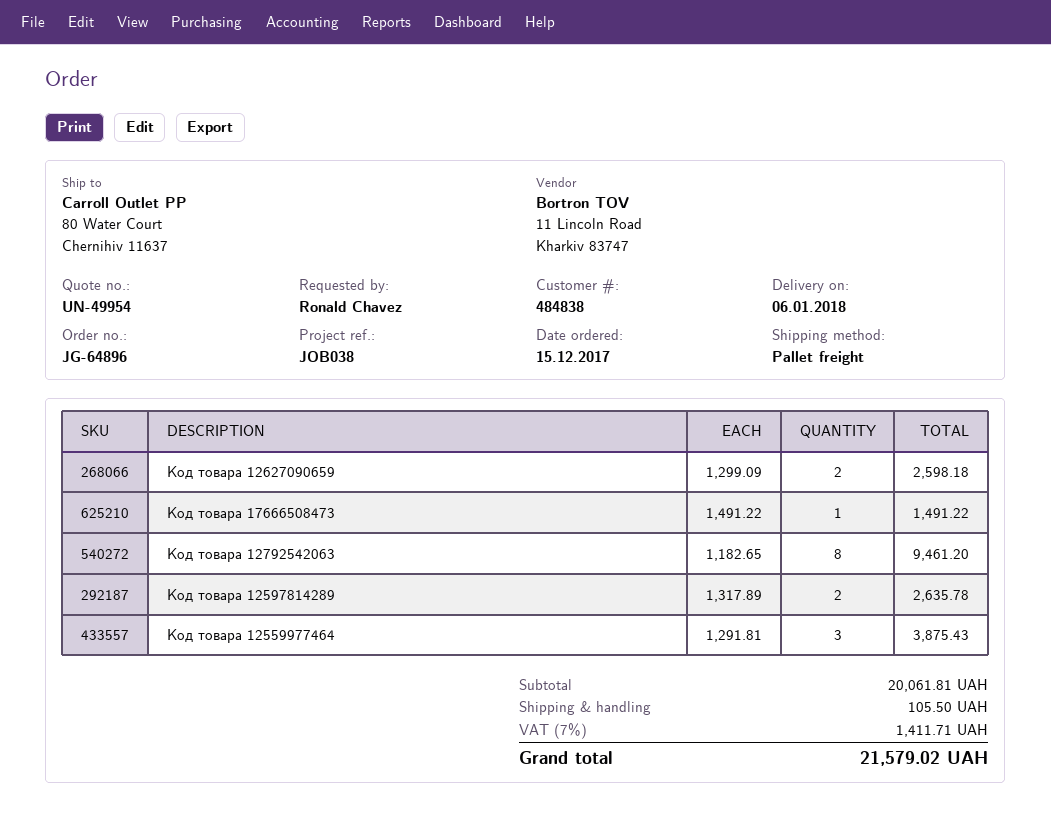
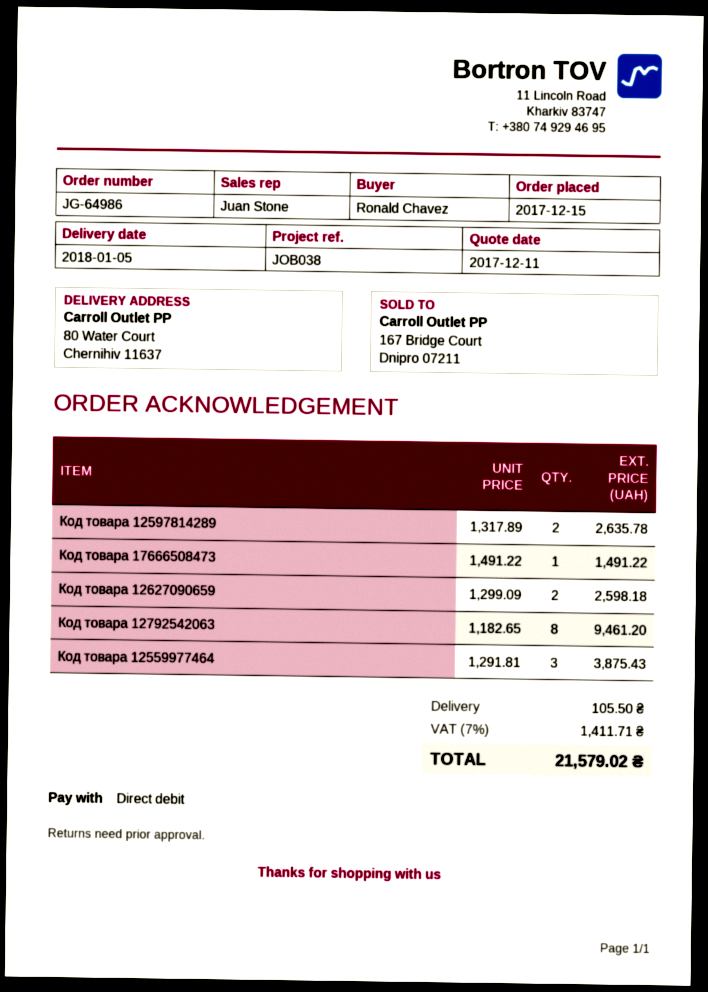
order number: JG-64896 -> JG-64986
delivery date: 2018-01-06 -> 2018-01-05

